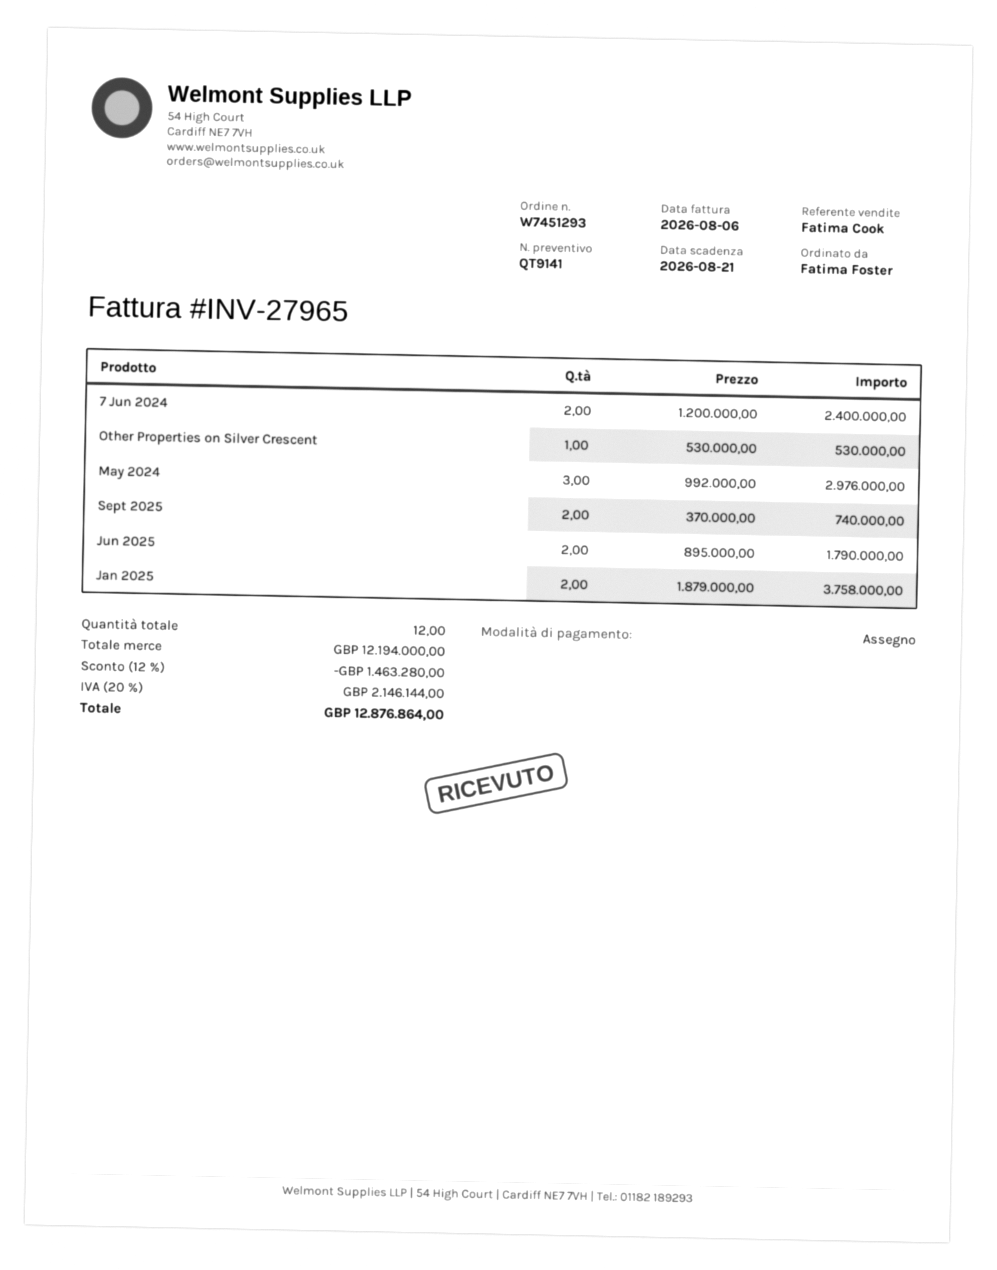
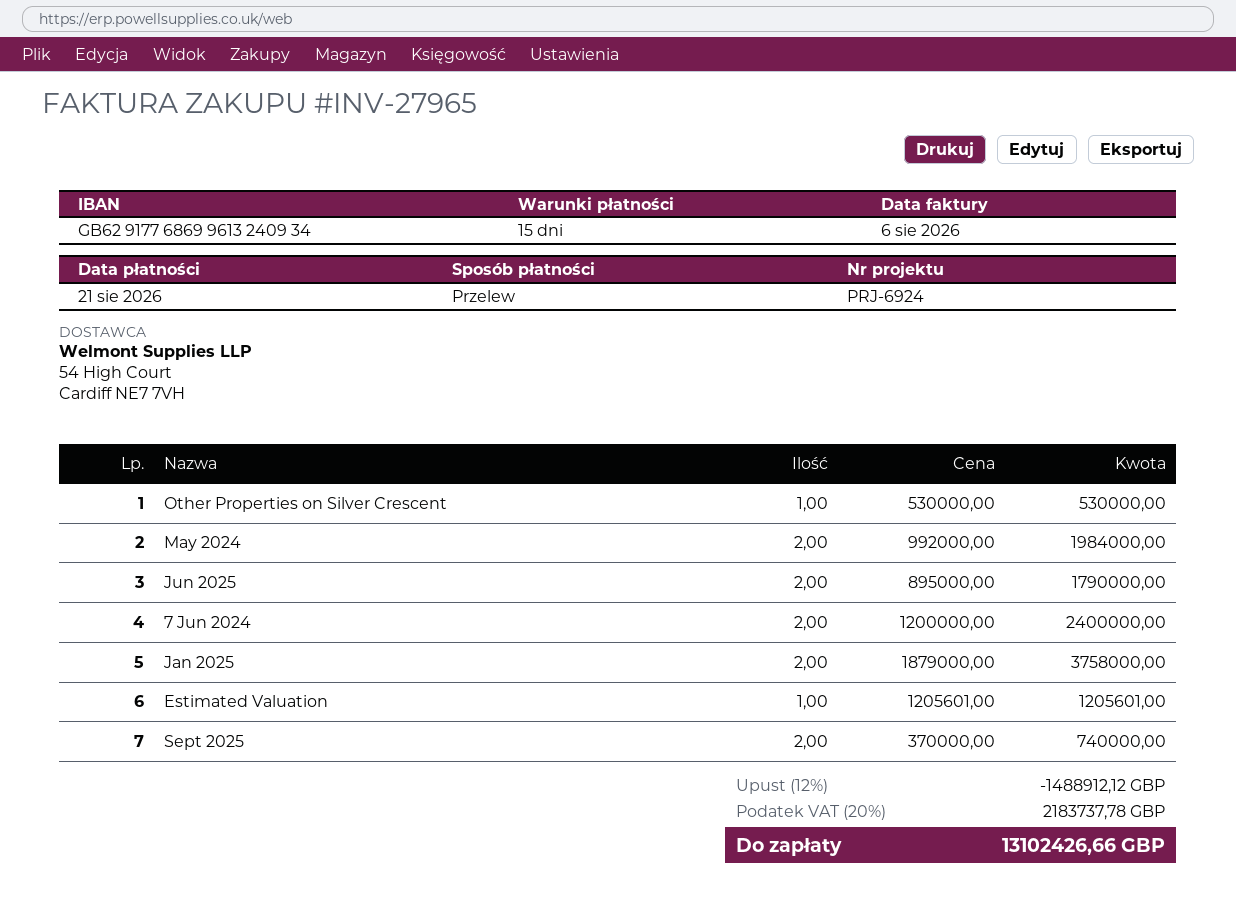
payment method: cheque -> bank transfer
May 2024: 3 x 992000.00 = 2976000.00 -> 2 x 992000.00 = 1984000.00
Estimated Valuation: none -> 1 x 1205601.00 = 1205601.00
discount: 12% = 1463280.00 -> 12% = 1488912.12
tax: 20% = 2146144.00 -> 20% = 2183737.78
total: 12876864.00 -> 13102426.66

